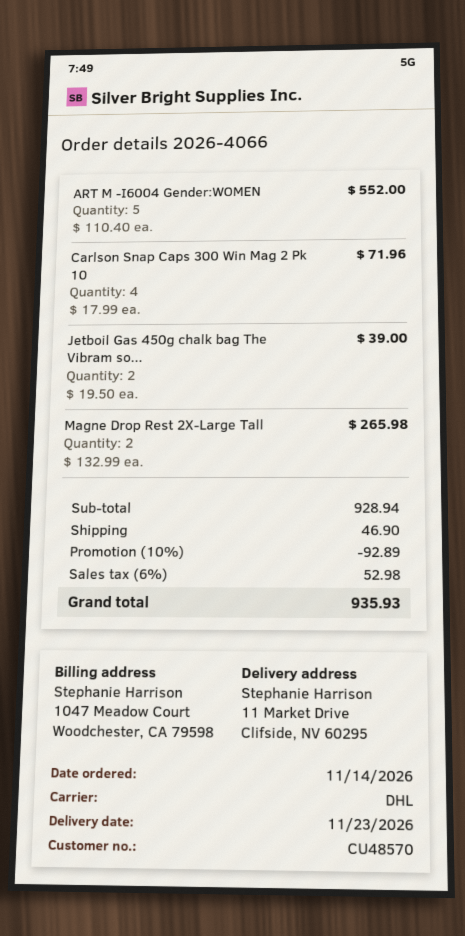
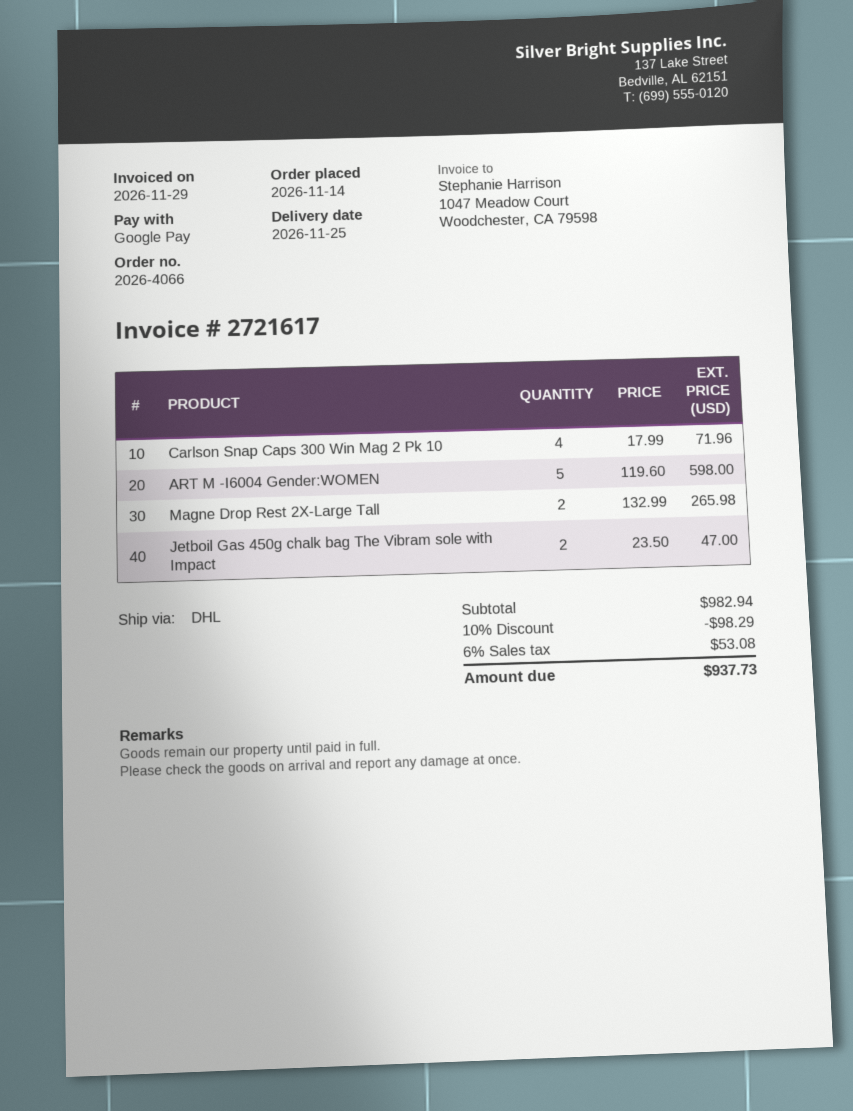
delivery date: 2026-11-23 -> 2026-11-25
ART M -I6004 Gender:WOMEN: 5 x 110.40 = 552.00 -> 5 x 119.60 = 598.00
Jetboil Gas 450g chalk bag The Vibram so...: 2 x 19.50 = 39.00 -> 2 x 23.50 = 47.00
subtotal: 928.94 -> 982.94
discount: 10% = 92.89 -> 10% = 98.29
shipping: 46.90 -> none
tax: 6% = 52.98 -> 6% = 53.08
total: 935.93 -> 937.73

